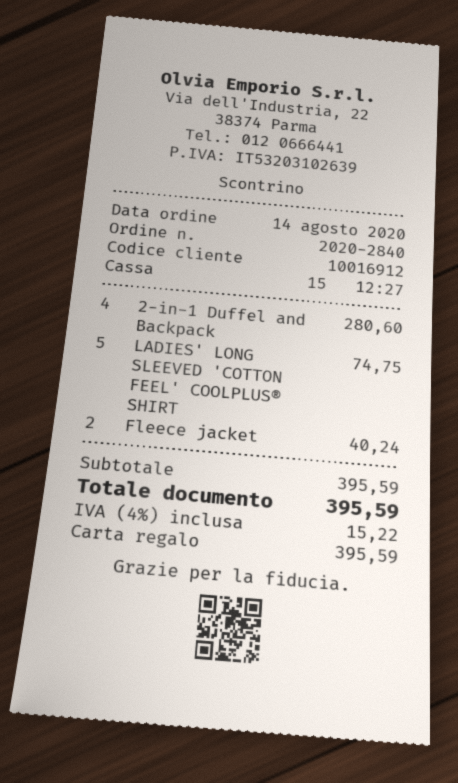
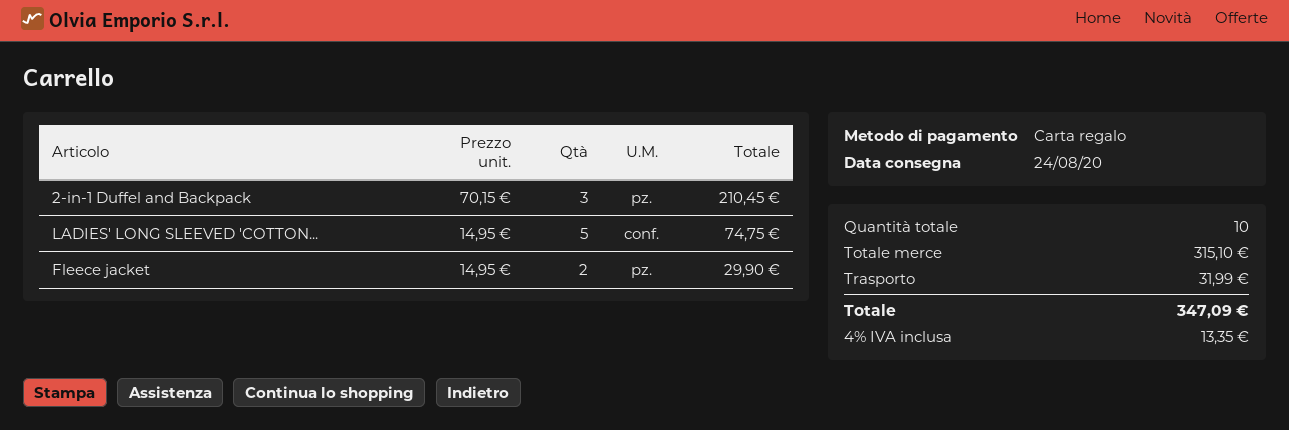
2-in-1 Duffel and Backpack: 4 for 280.60 -> 3 for 210.45
Fleece jacket: 2 for 40.24 -> 2 for 29.90
subtotal: 395.59 -> 315.10
shipping: none -> 31.99
tax: 4% = 15.22 -> 4% = 13.35
total: 395.59 -> 347.09

